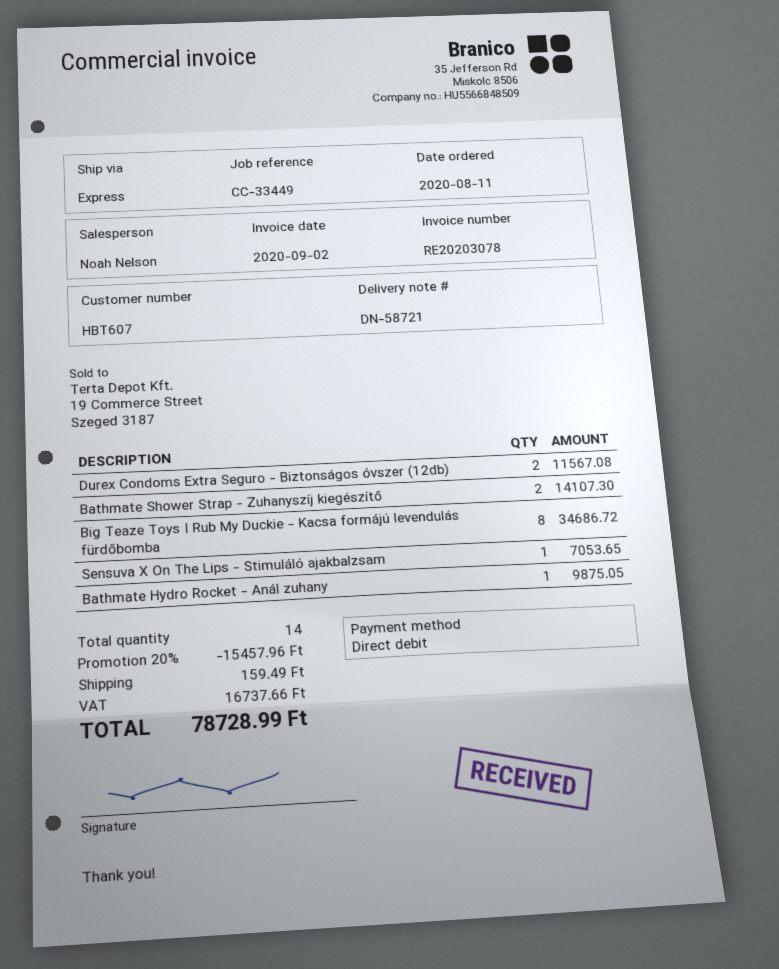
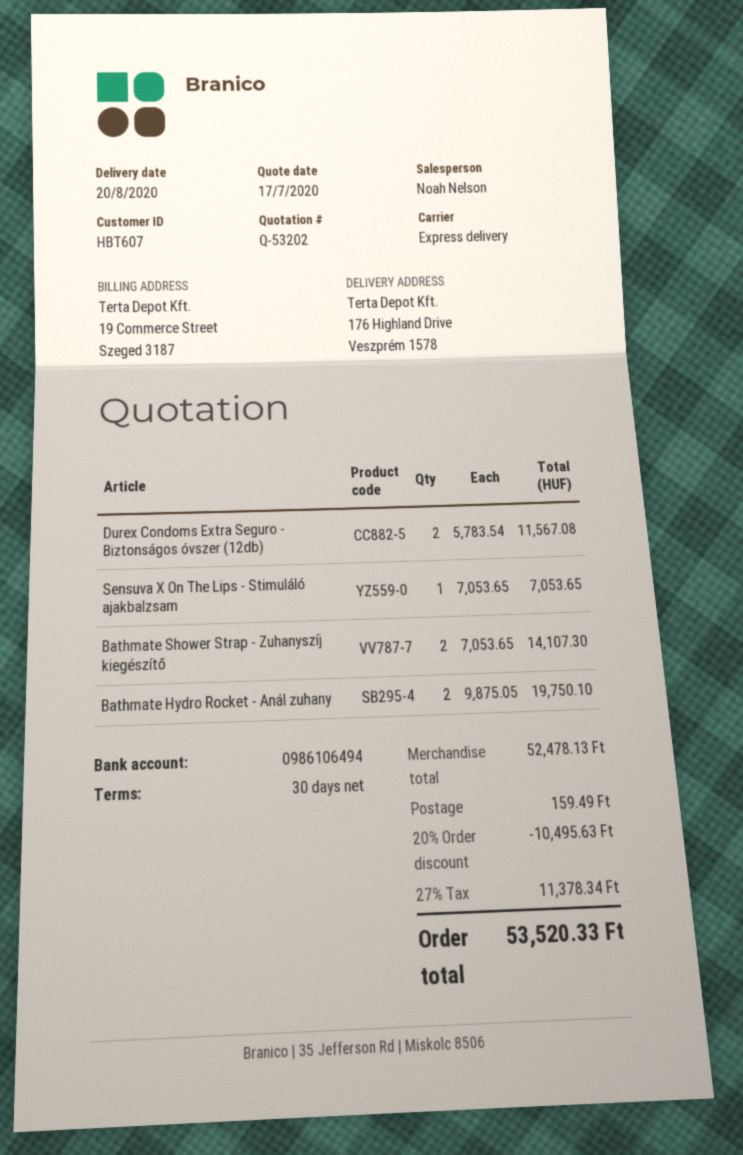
Big Teaze Toys I Rub My Duckie - Kacsa formájú levendulás fürdőbomba: 8 for 34686.72 -> none
Bathmate Hydro Rocket - Anál zuhany: 1 for 9875.05 -> 2 for 19750.10
discount: 20% = 15457.96 -> 20% = 10495.63
tax: 16737.66 -> 11378.34
total: 78728.99 -> 53520.33

